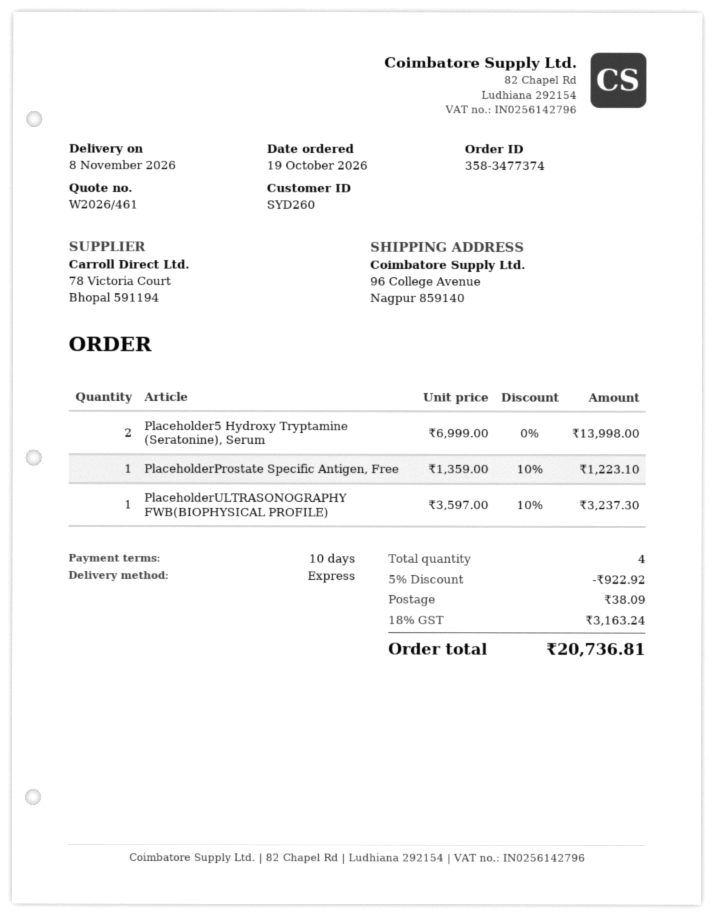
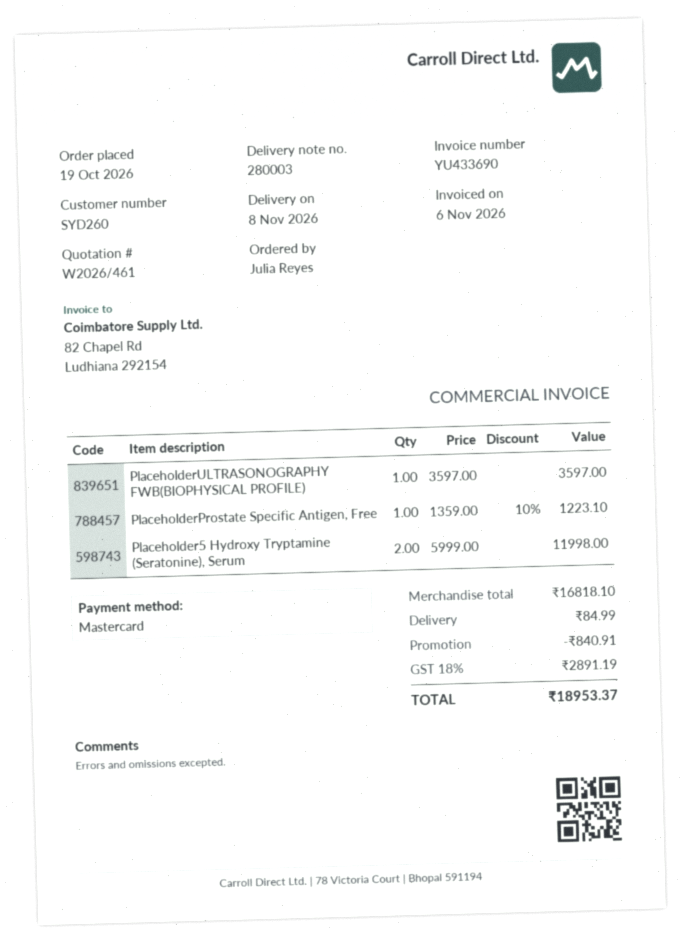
Placeholder5 Hydroxy Tryptamine (Seratonine), Serum: 2 x 6999.00 = 13998.00 -> 2 x 5999.00 = 11998.00
PlaceholderULTRASONOGRAPHY FWB(BIOPHYSICAL PROFILE): 1 x 3597.00 - 10% = 3237.30 -> 1 x 3597.00 = 3597.00
discount: 922.92 -> 840.91
shipping: 38.09 -> 84.99
tax: 18% = 3163.24 -> 18% = 2891.19
total: 20736.81 -> 18953.37

